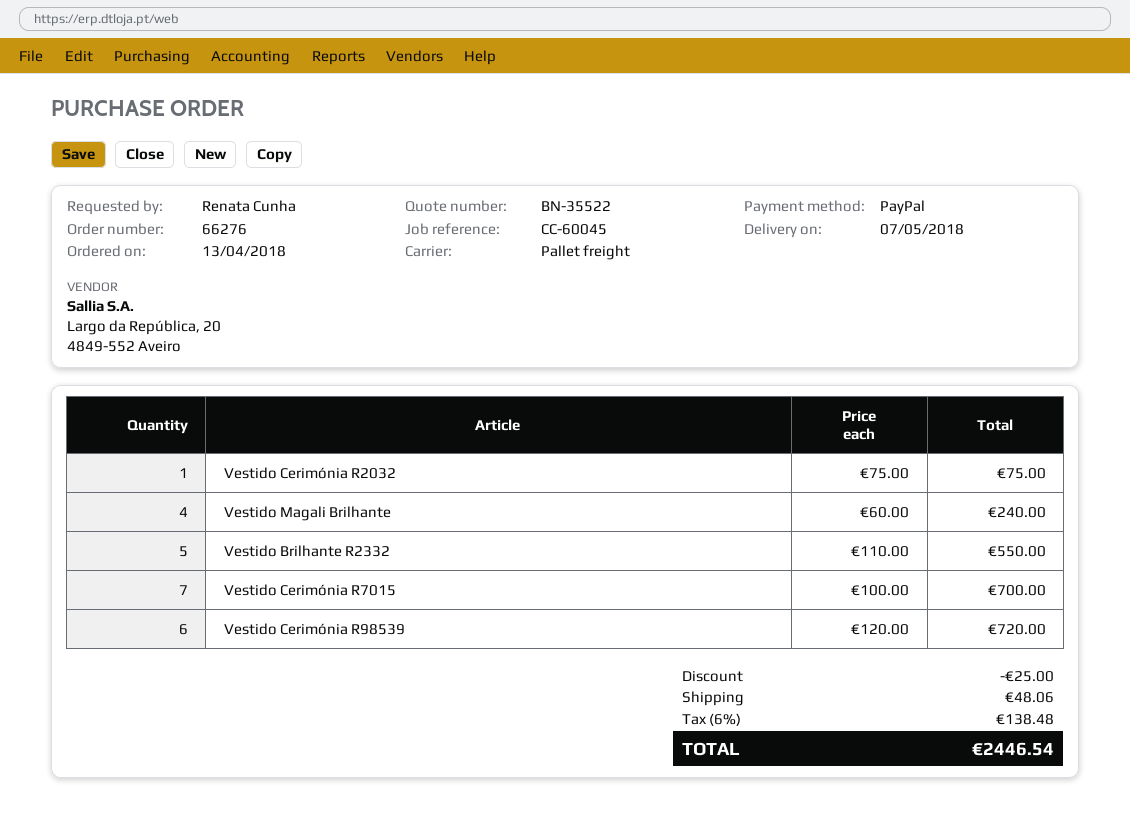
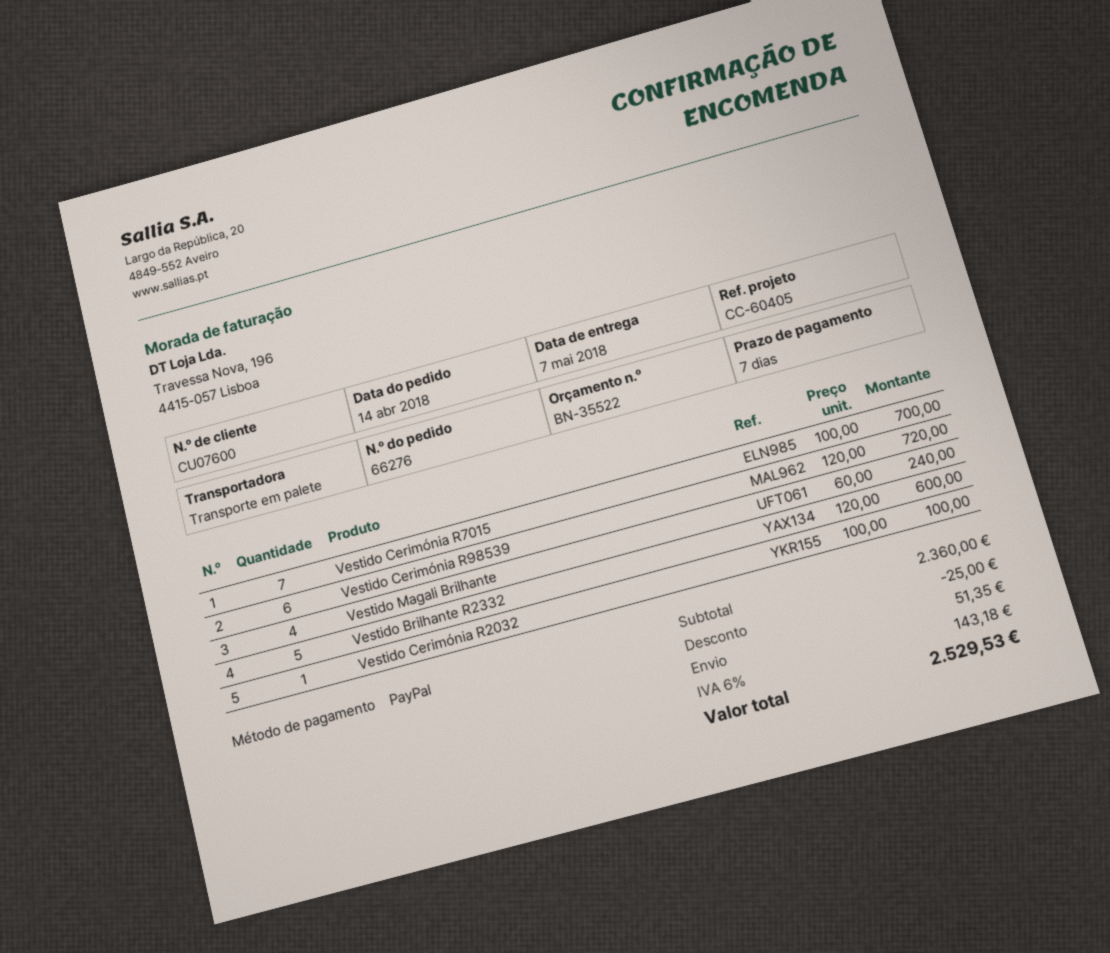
order date: 2018-04-13 -> 2018-04-14
reference: CC-60045 -> CC-60405
Vestido Cerimónia R2032: 1 x 75.00 = 75.00 -> 1 x 100.00 = 100.00
Vestido Brilhante R2332: 5 x 110.00 = 550.00 -> 5 x 120.00 = 600.00
shipping: 48.06 -> 51.35
tax: 6% = 138.48 -> 6% = 143.18
total: 2446.54 -> 2529.53

